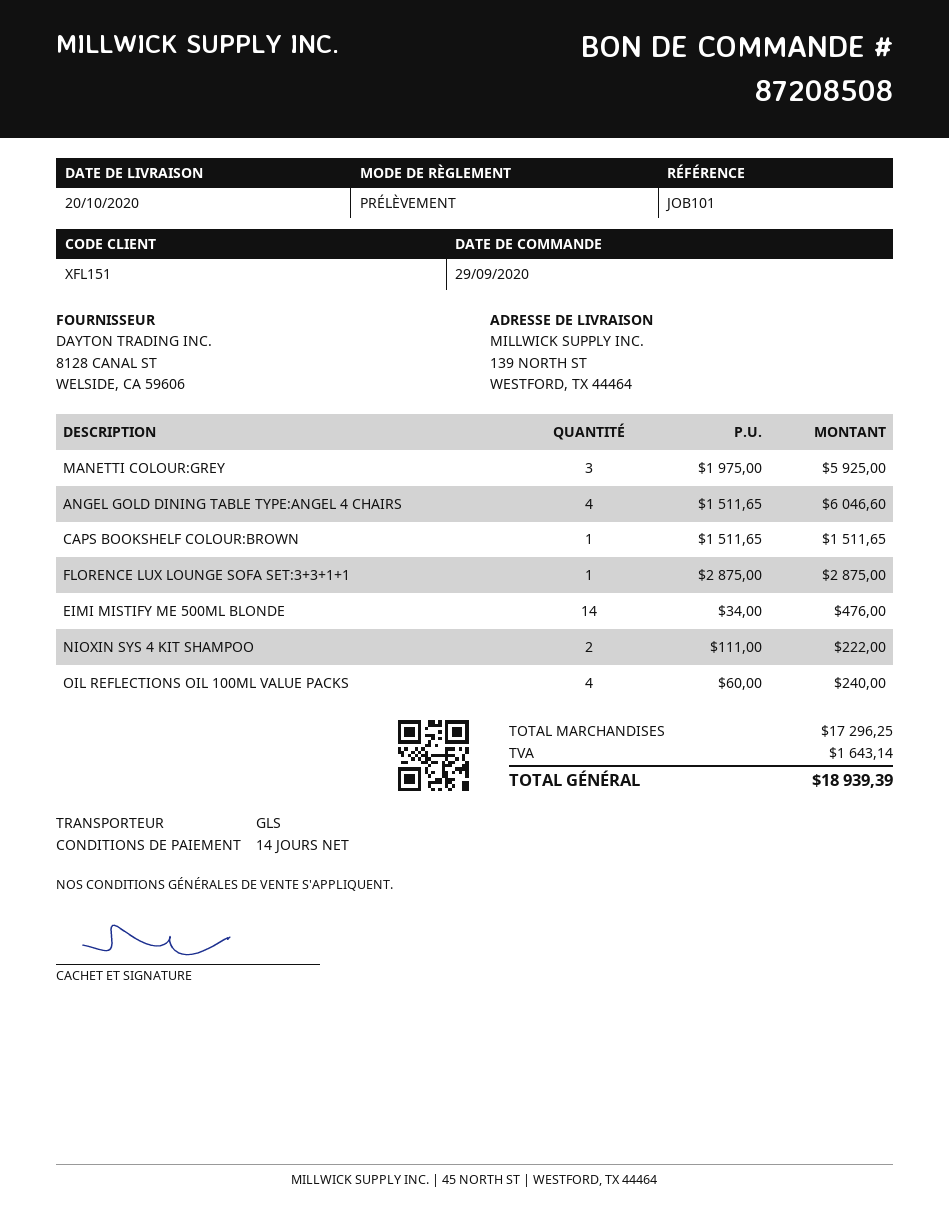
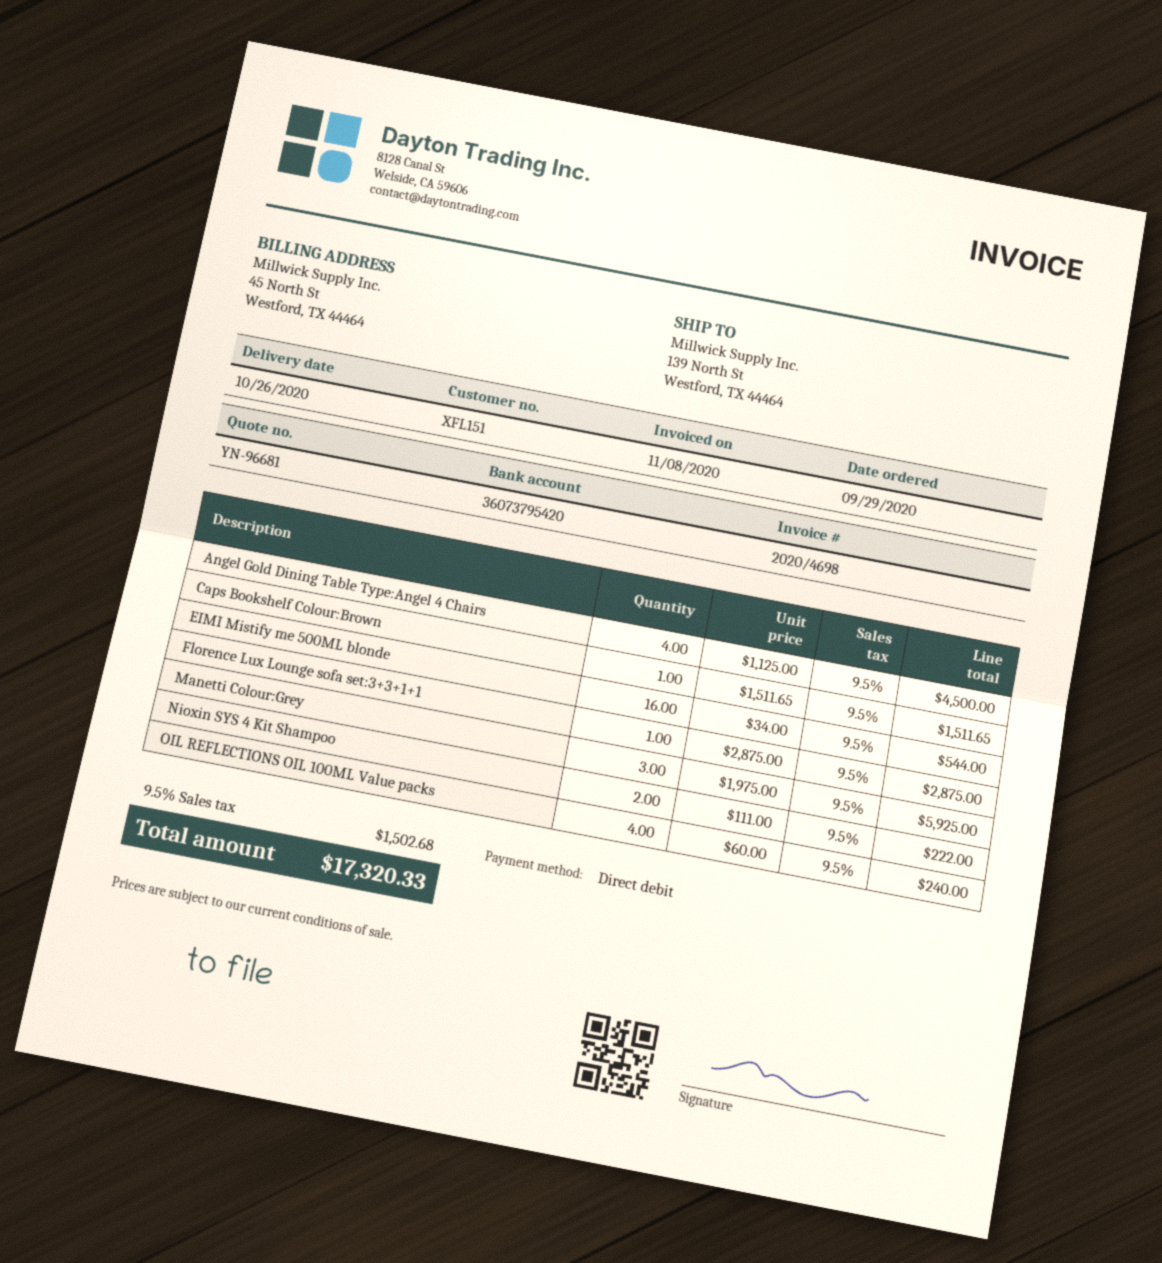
delivery date: 2020-10-20 -> 2020-10-26
ANGEL GOLD DINING TABLE TYPE:ANGEL 4 CHAIRS: 4 x 1511.65 = 6046.60 -> 4 x 1125.00 = 4500.00
EIMI MISTIFY ME 500ML BLONDE: 14 x 34.00 = 476.00 -> 16 x 34.00 = 544.00
tax: 1643.14 -> 1502.68
total: 18939.39 -> 17320.33

